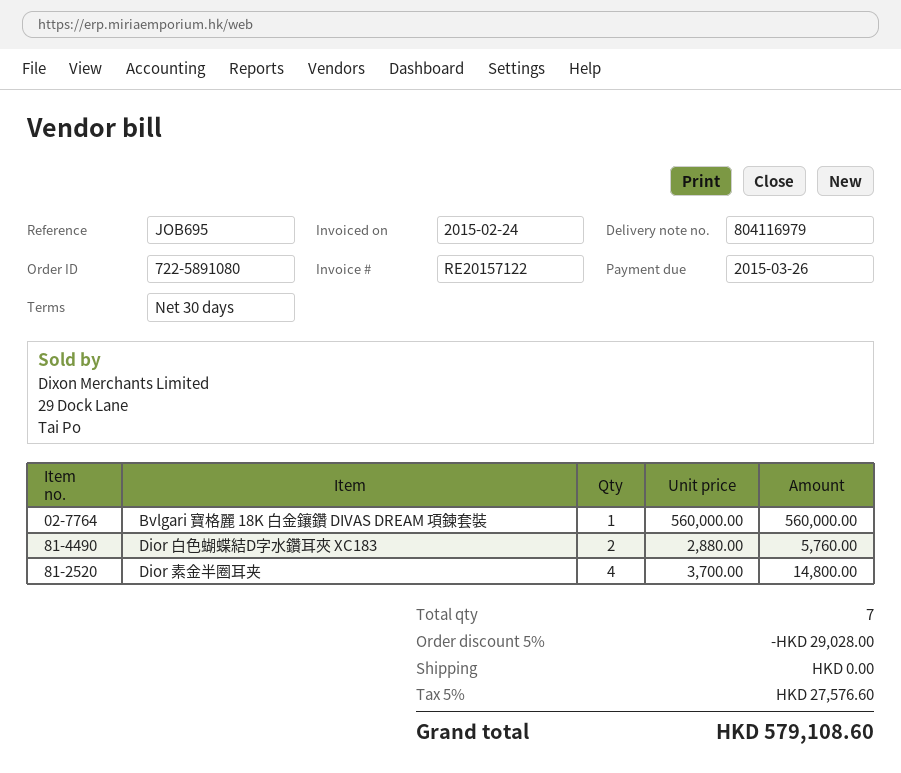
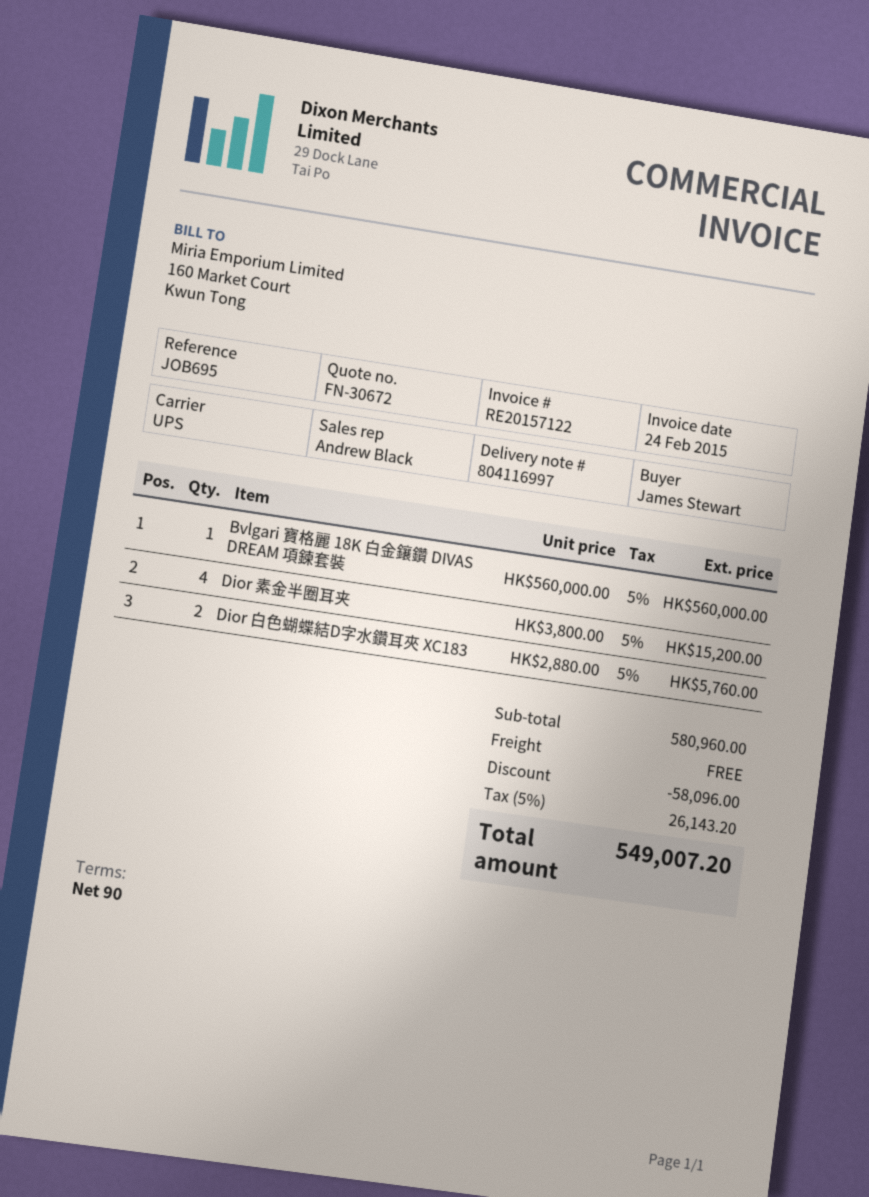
delivery note number: 804116979 -> 804116997
payment terms: 30 days -> 90 days
Dior 素金半圈耳夹: 4 x 3700.00 = 14800.00 -> 4 x 3800.00 = 15200.00
discount: 29028.00 -> 58096.00
tax: 5% = 27576.60 -> 5% = 26143.20
total: 579108.60 -> 549007.20

